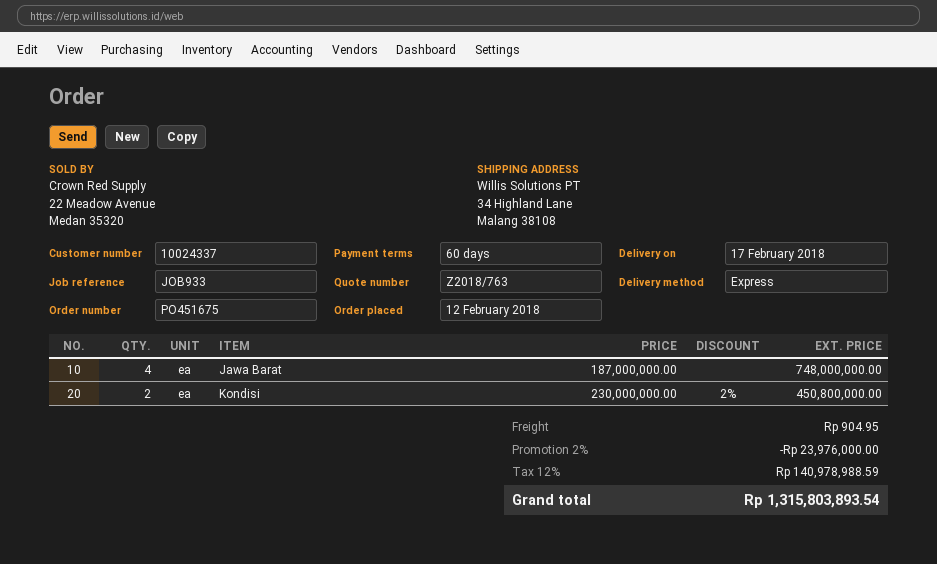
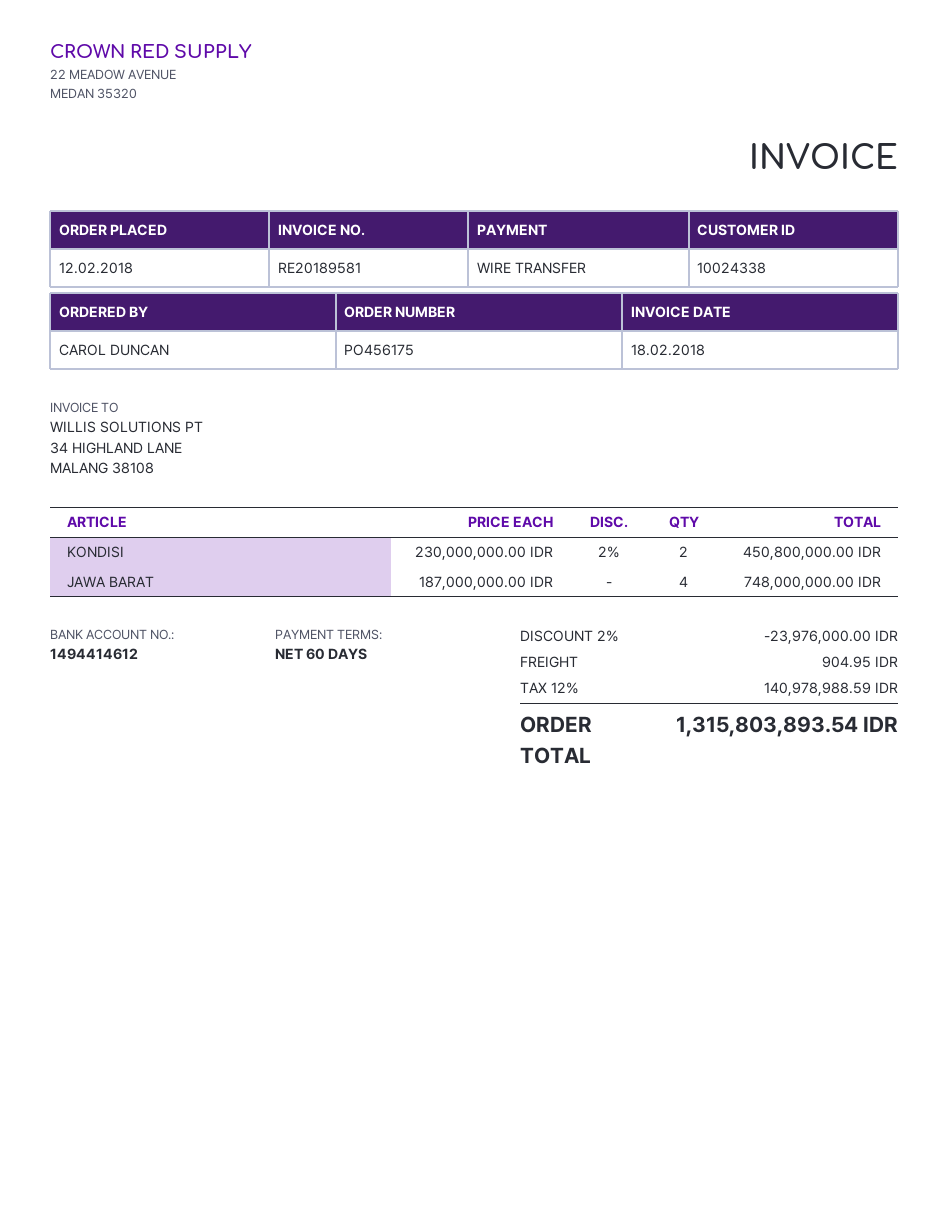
order number: PO451675 -> PO456175
customer number: 10024337 -> 10024338

